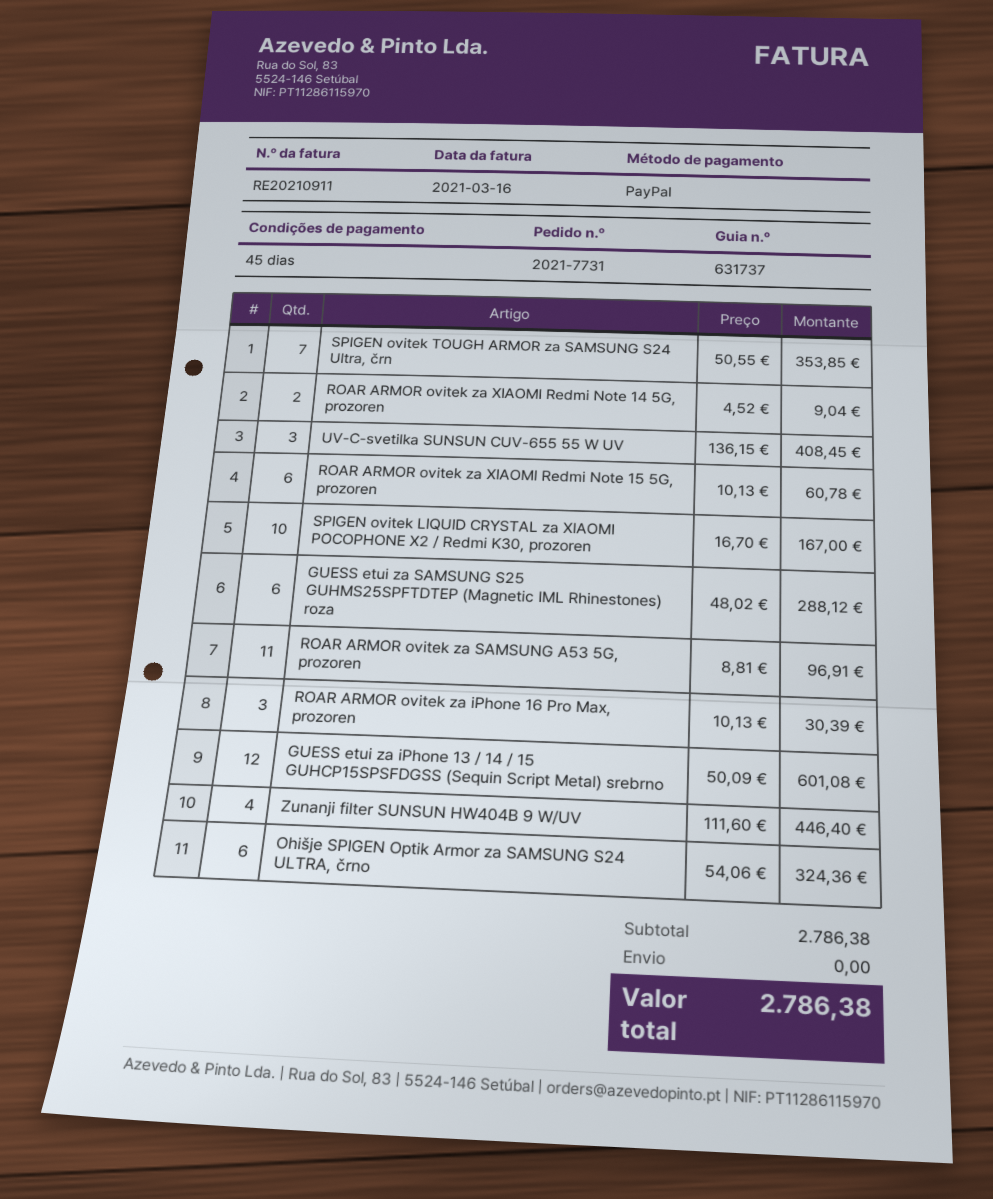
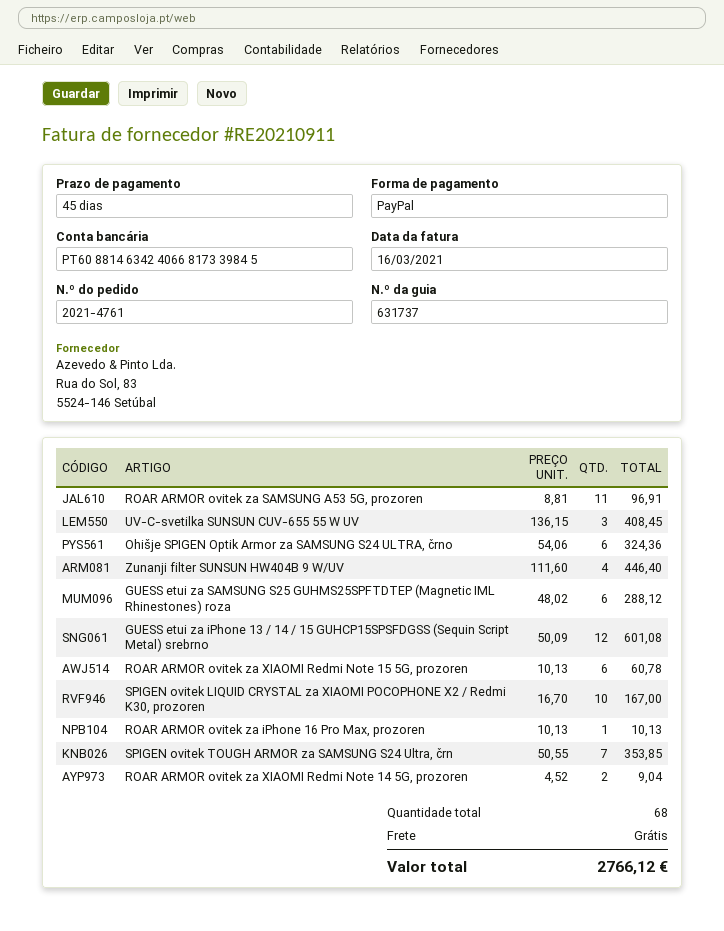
order number: 2021-7731 -> 2021-4761
ROAR ARMOR ovitek za iPhone 16 Pro Max, prozoren: 3 x 10.13 = 30.39 -> 1 x 10.13 = 10.13
total: 2786.38 -> 2766.12

